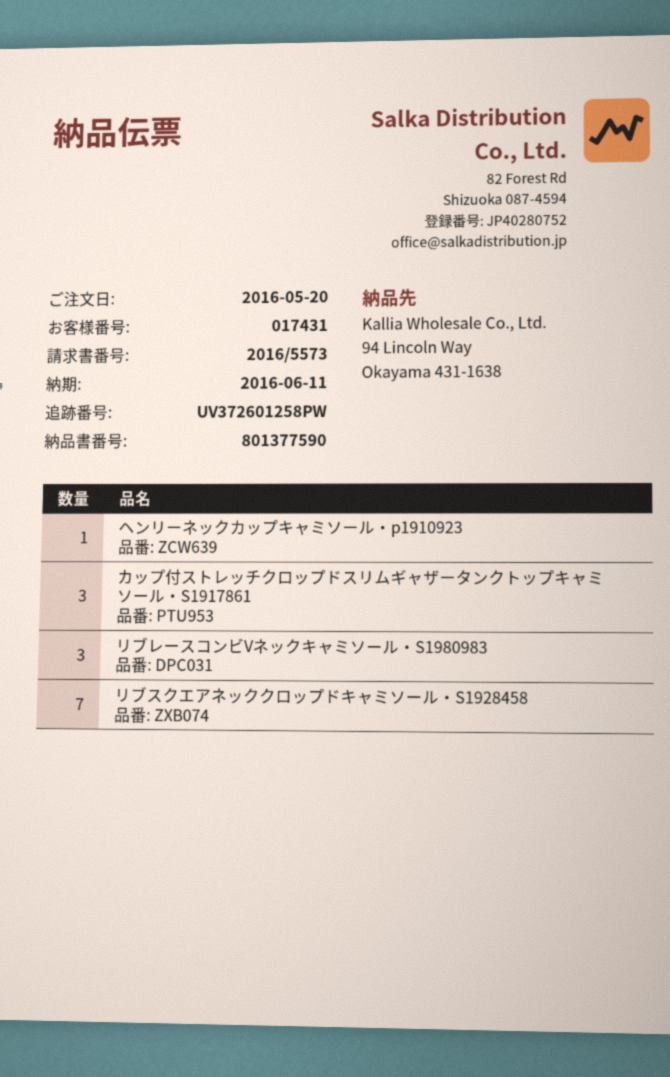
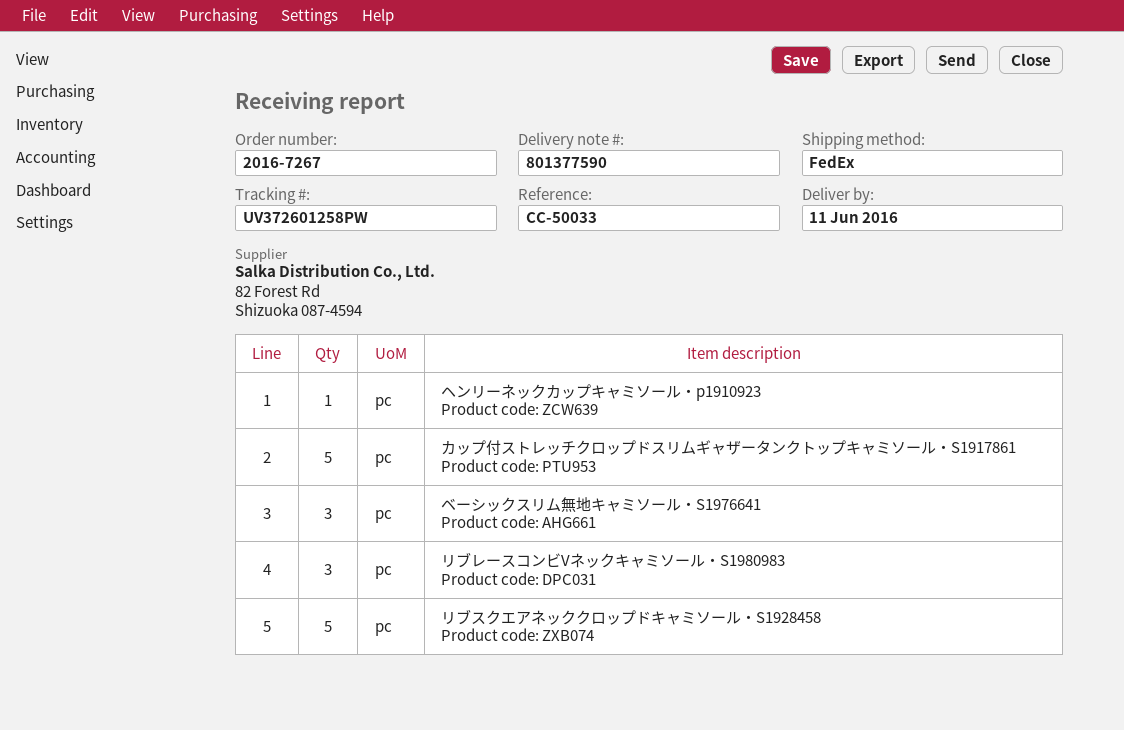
カップ付ストレッチクロップドスリムギャザータンクトップキャミソール・S1917861: 3 -> 5
リブスクエアネッククロップドキャミソール・S1928458: 7 -> 5
ベーシックスリム無地キャミソール・S1976641: none -> 3

